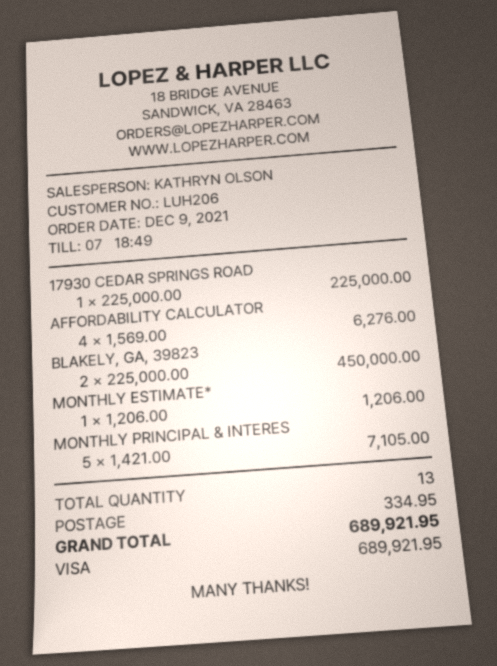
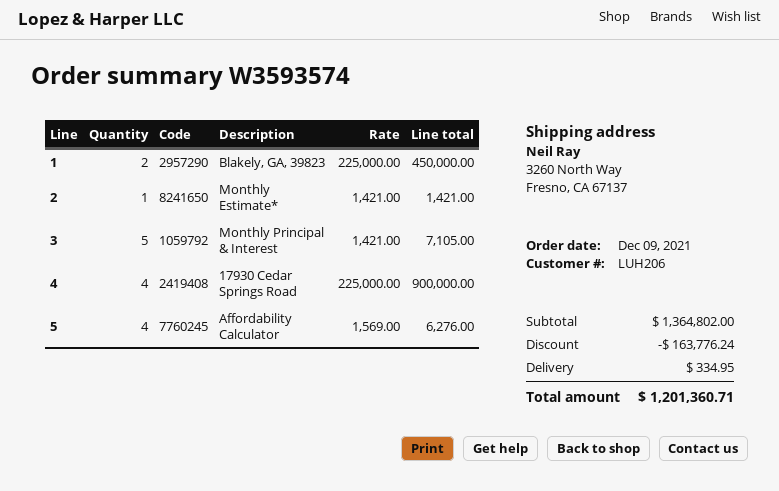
17930 CEDAR SPRINGS ROAD: 1 x 225000.00 = 225000.00 -> 4 x 225000.00 = 900000.00
MONTHLY ESTIMATE*: 1 x 1206.00 = 1206.00 -> 1 x 1421.00 = 1421.00
discount: none -> 163776.24
total: 689921.95 -> 1201360.71

